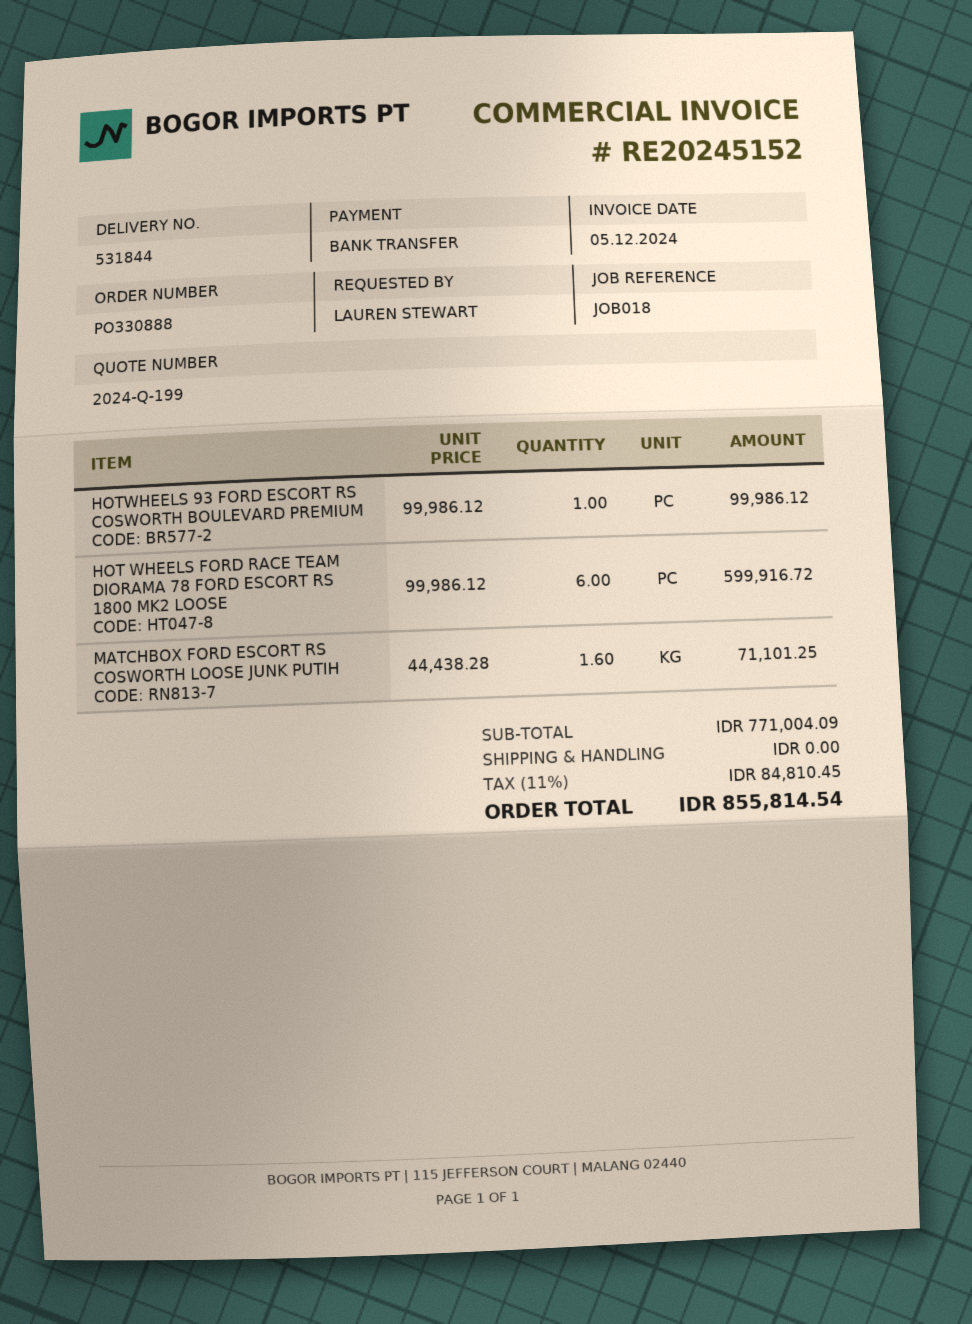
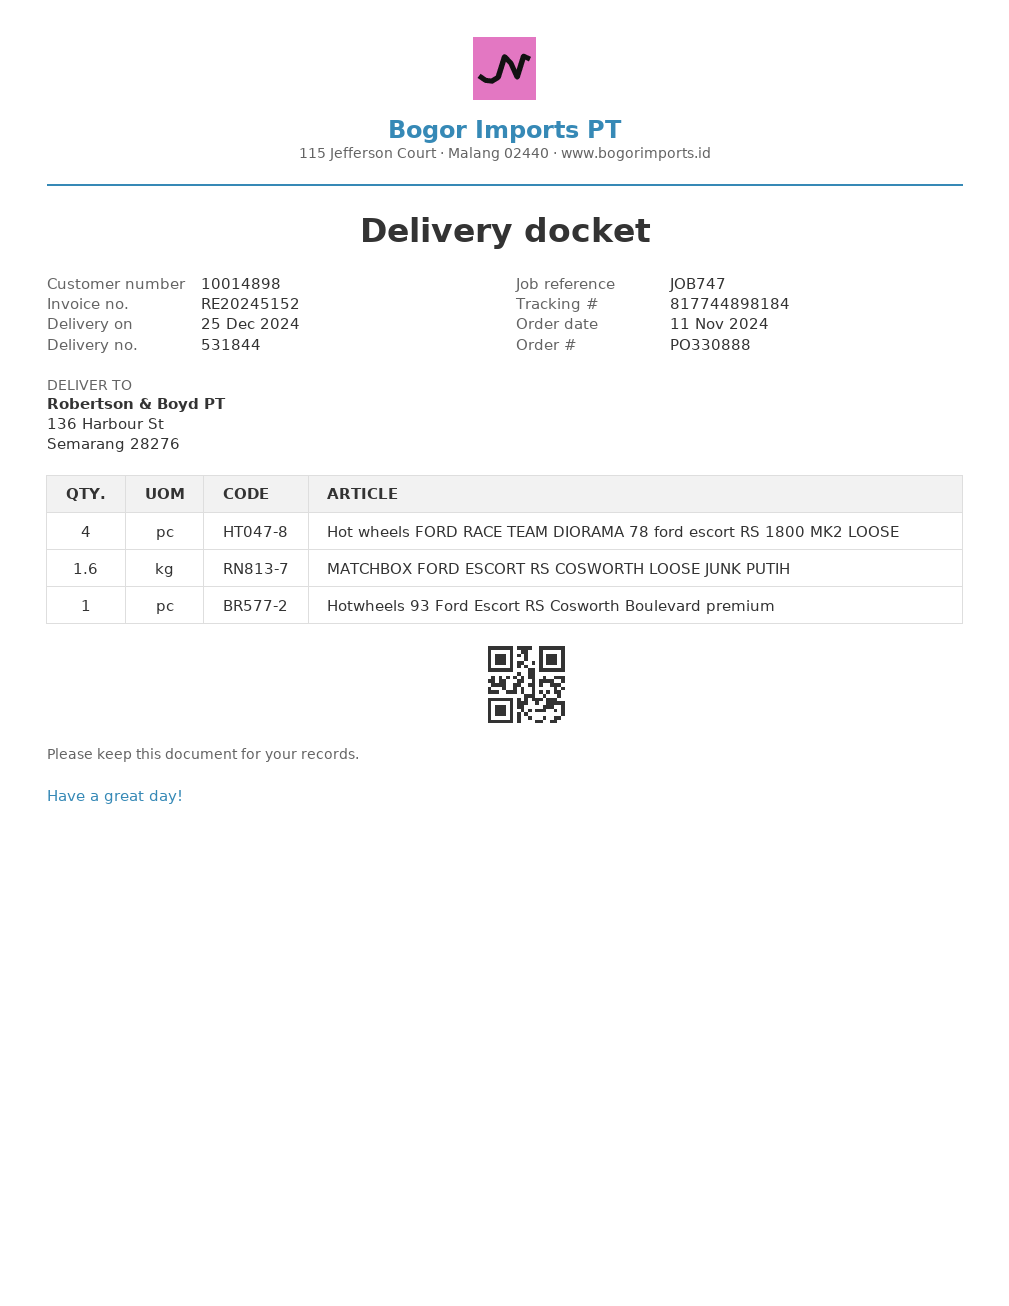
reference: JOB018 -> JOB747
HOT WHEELS FORD RACE TEAM DIORAMA 78 FORD ESCORT RS 1800 MK2 LOOSE: 6 -> 4

